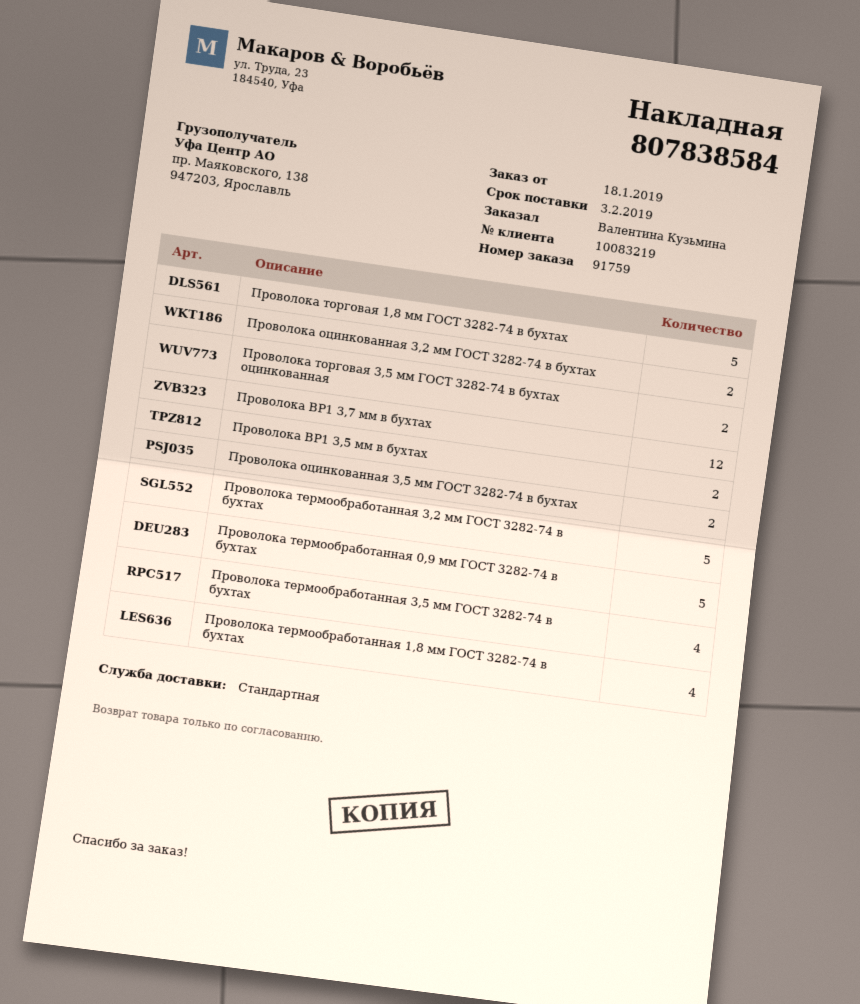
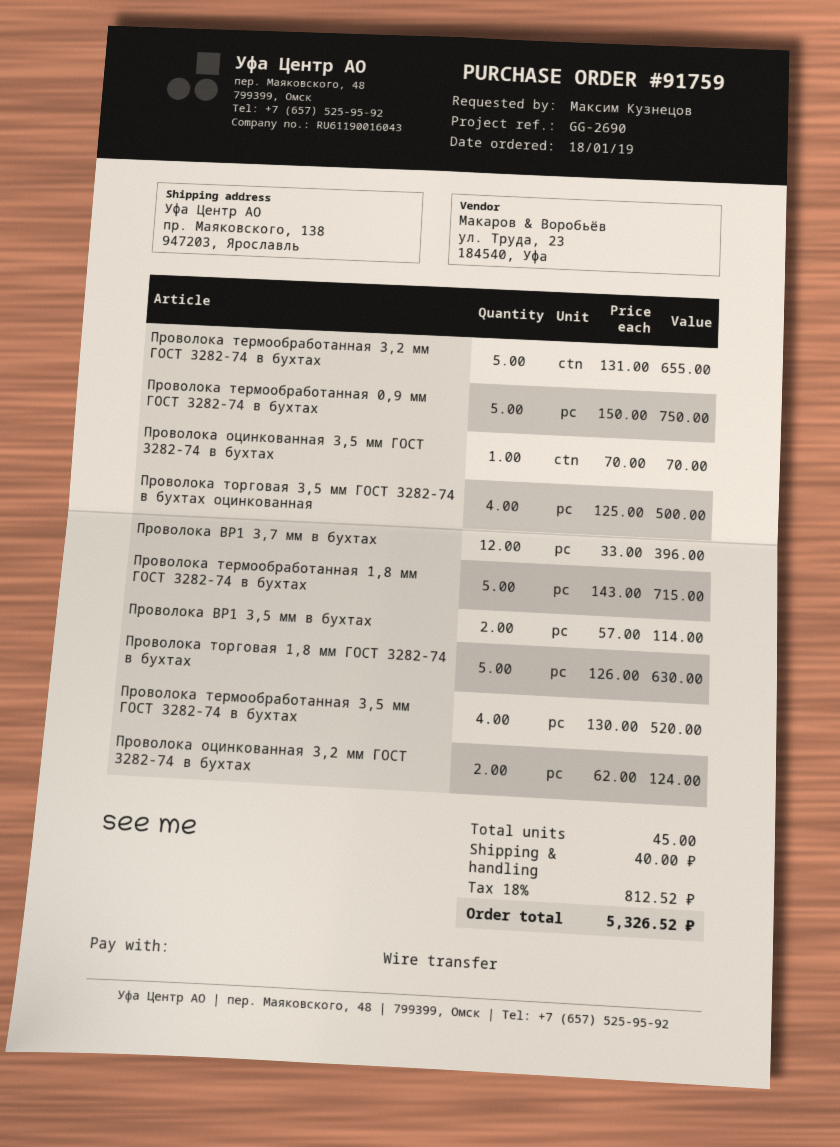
ordered by: Валентина Кузьмина -> Максим Кузнецов
Проволока торговая 3,5 мм ГОСТ 3282-74 в бухтах оцинкованная: 2 -> 4
Проволока оцинкованная 3,5 мм ГОСТ 3282-74 в бухтах: 2 -> 1
Проволока термообработанная 1,8 мм ГОСТ 3282-74 в бухтах: 4 -> 5

